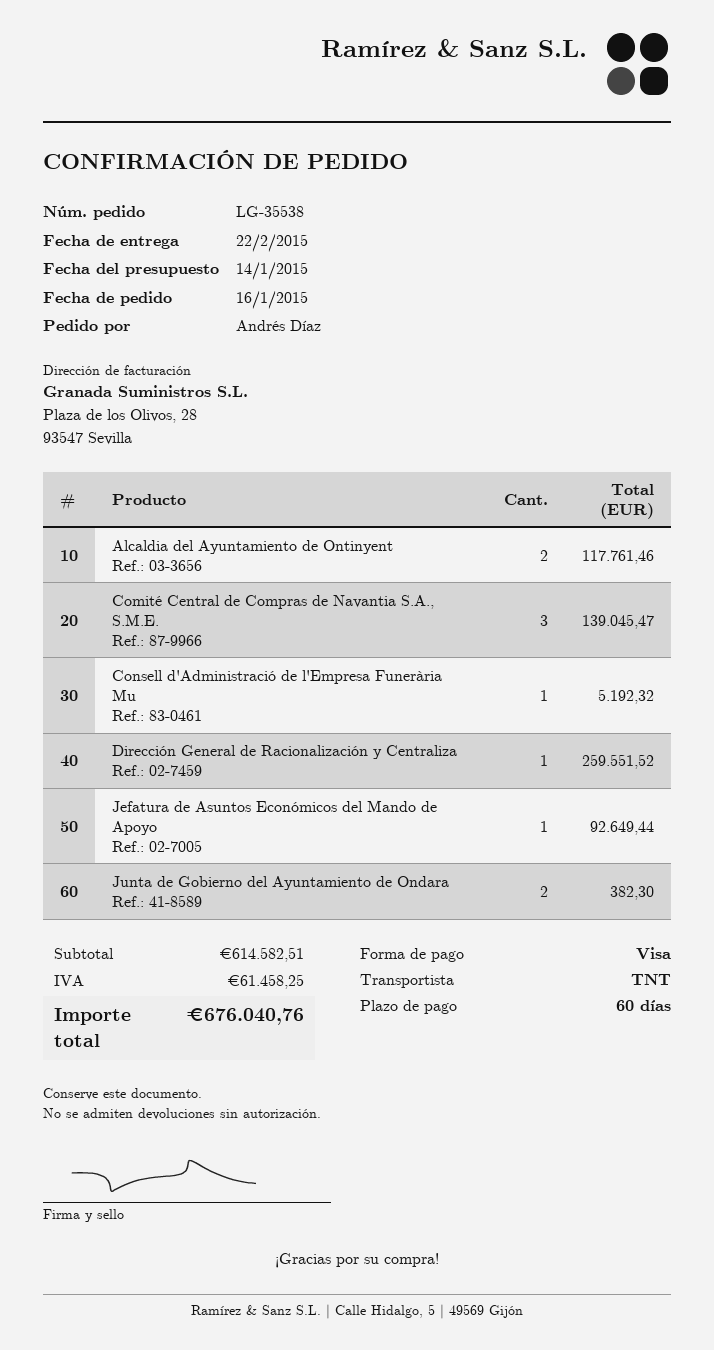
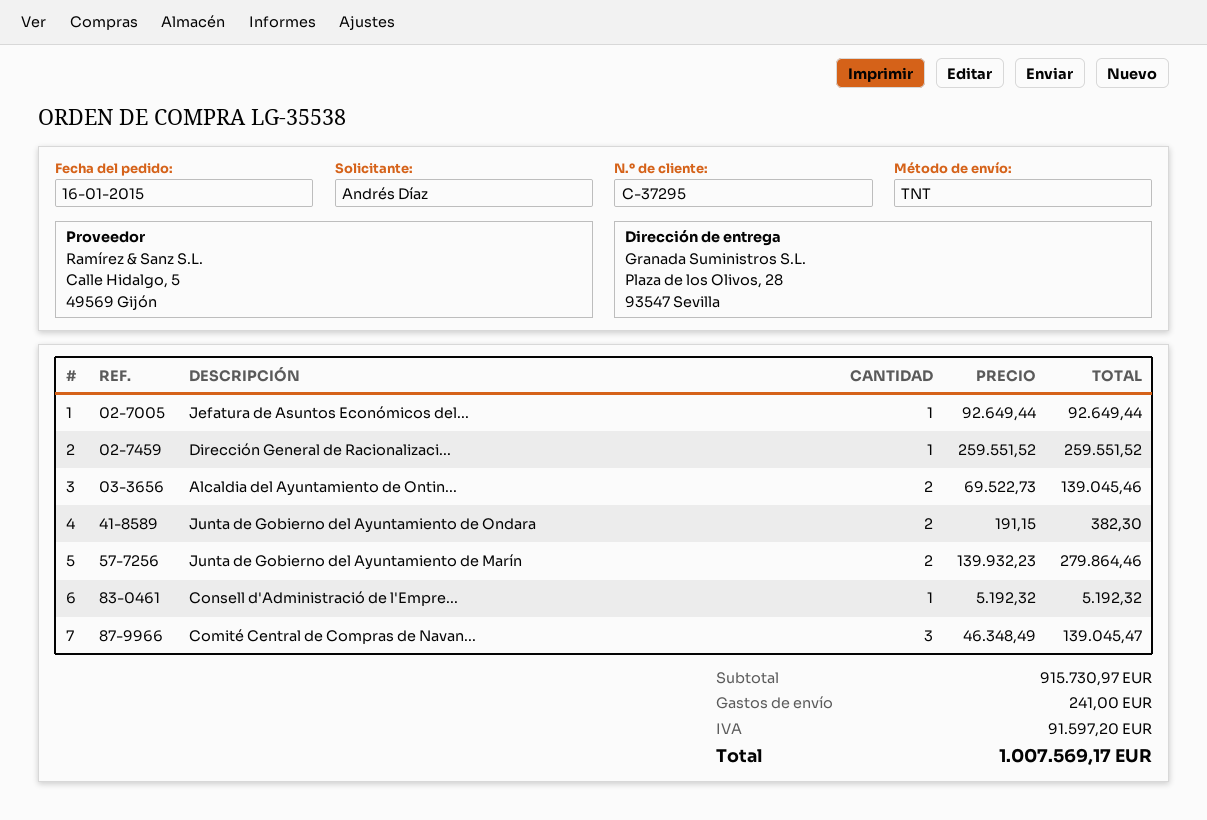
Alcaldia del Ayuntamiento de Ontinyent: 2 for 117761.46 -> 2 for 139045.46
Junta de Gobierno del Ayuntamiento de Marín: none -> 2 for 279864.46
subtotal: 614582.51 -> 915730.97
shipping: none -> 241.00
tax: 61458.25 -> 91597.20
total: 676040.76 -> 1007569.17

